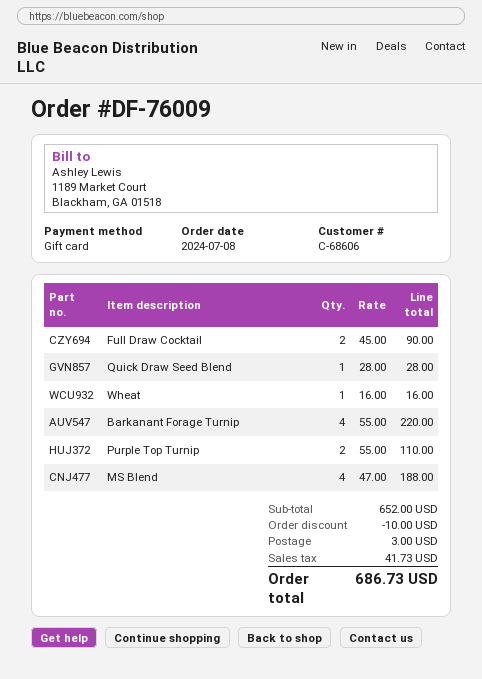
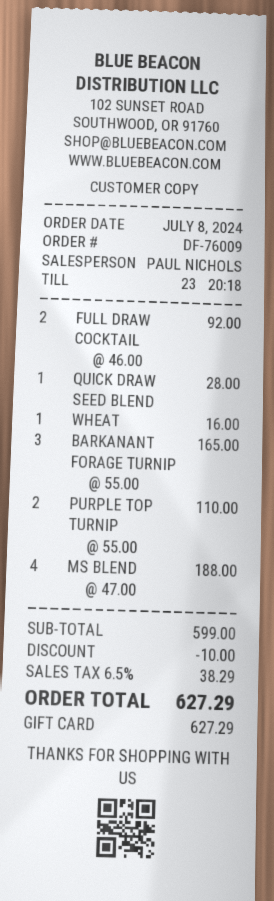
Full Draw Cocktail: 2 x 45.00 = 90.00 -> 2 x 46.00 = 92.00
Barkanant Forage Turnip: 4 x 55.00 = 220.00 -> 3 x 55.00 = 165.00
subtotal: 652.00 -> 599.00
shipping: 3.00 -> none
tax: 41.73 -> 38.29
total: 686.73 -> 627.29

